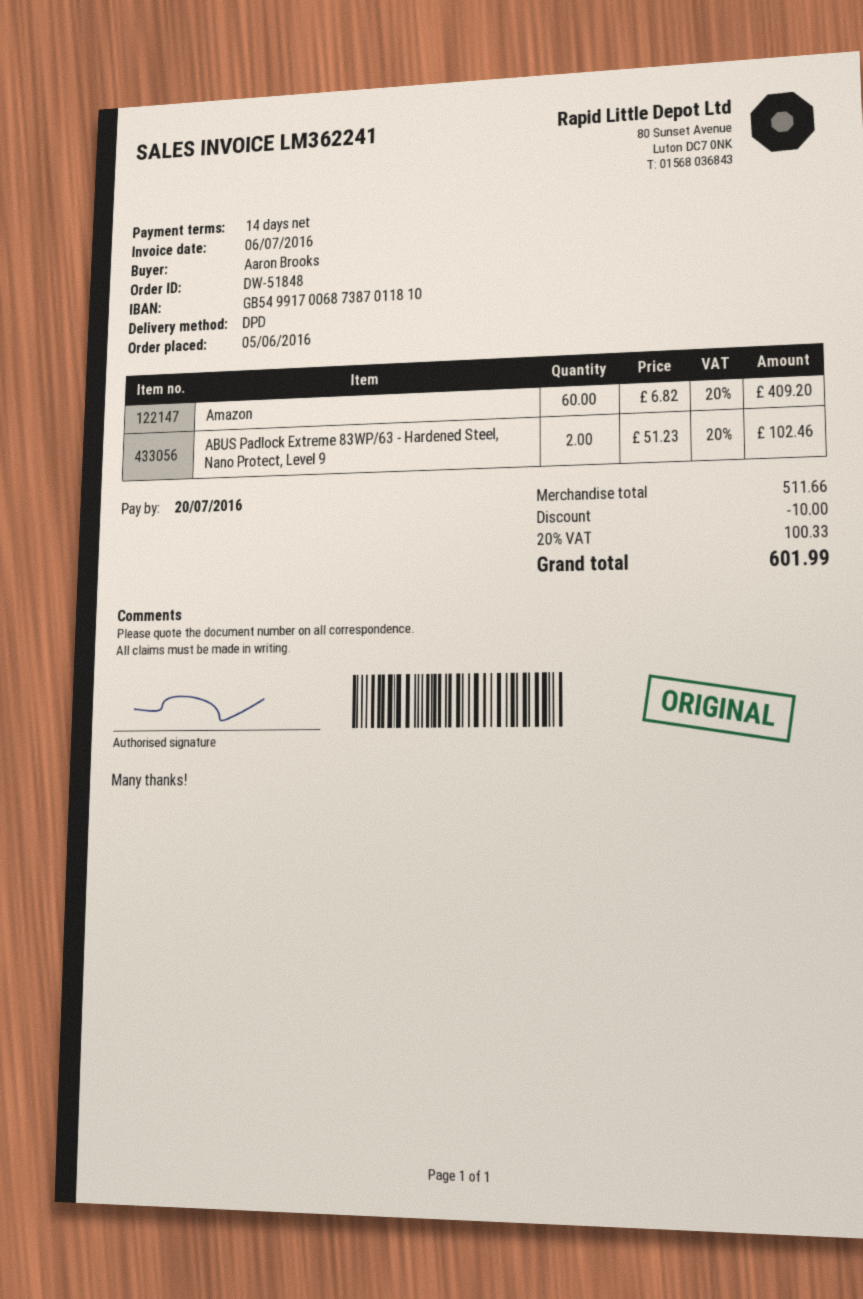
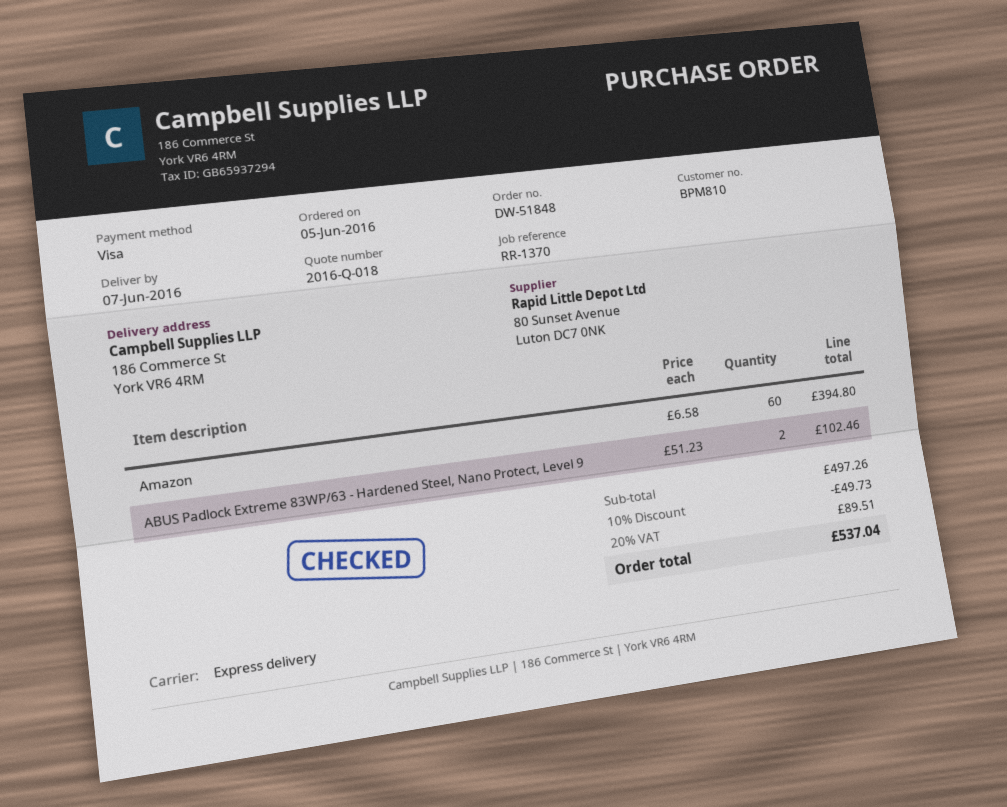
shipping method: DPD -> express
Amazon: 60 x 6.82 = 409.20 -> 60 x 6.58 = 394.80
subtotal: 511.66 -> 497.26
discount: 10.00 -> 49.73
tax: 20% = 100.33 -> 20% = 89.51
total: 601.99 -> 537.04

